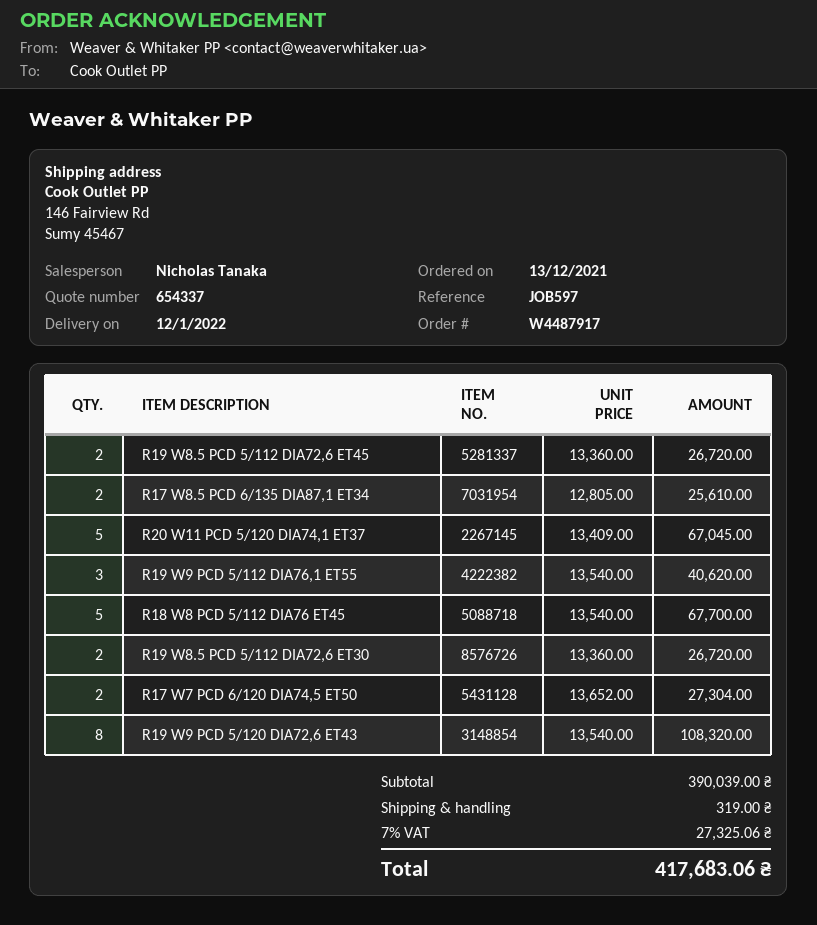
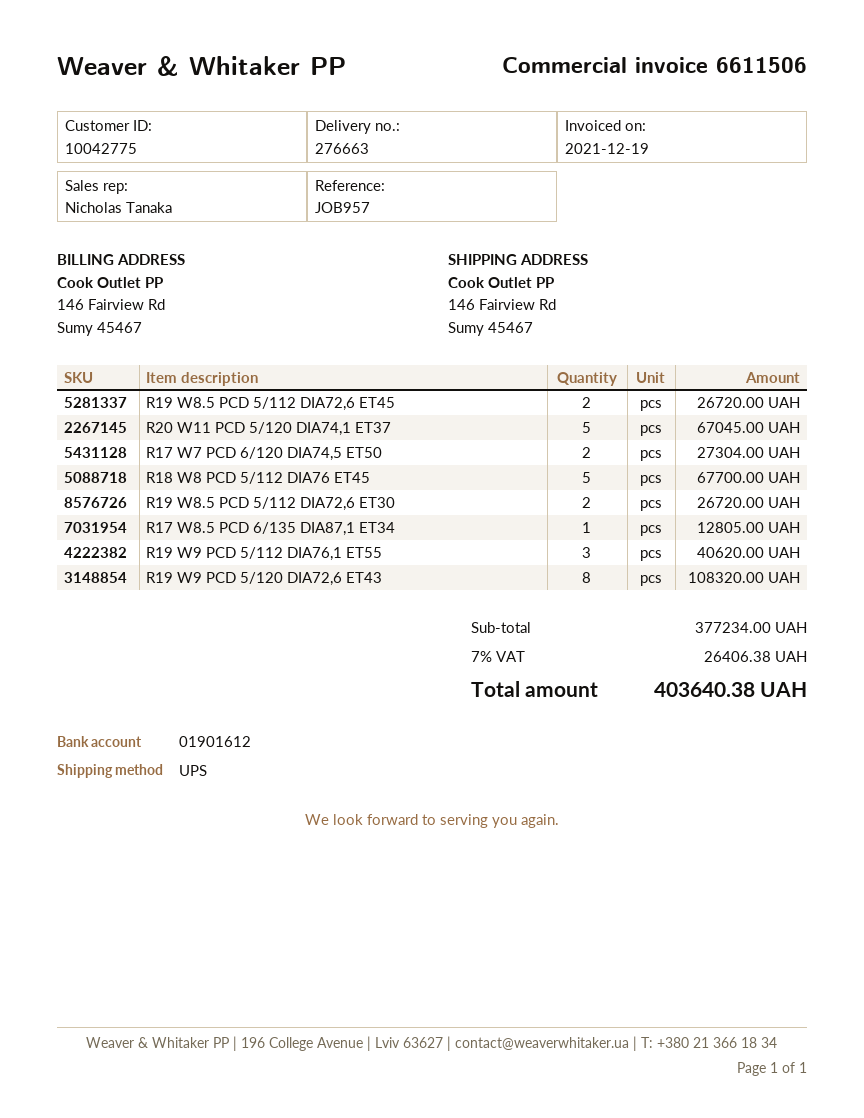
reference: JOB597 -> JOB957
R17 W8.5 PCD 6/135 DIA87,1 ET34: 2 for 25610.00 -> 1 for 12805.00
subtotal: 390039.00 -> 377234.00
shipping: 319.00 -> none
tax: 7% = 27325.06 -> 7% = 26406.38
total: 417683.06 -> 403640.38

